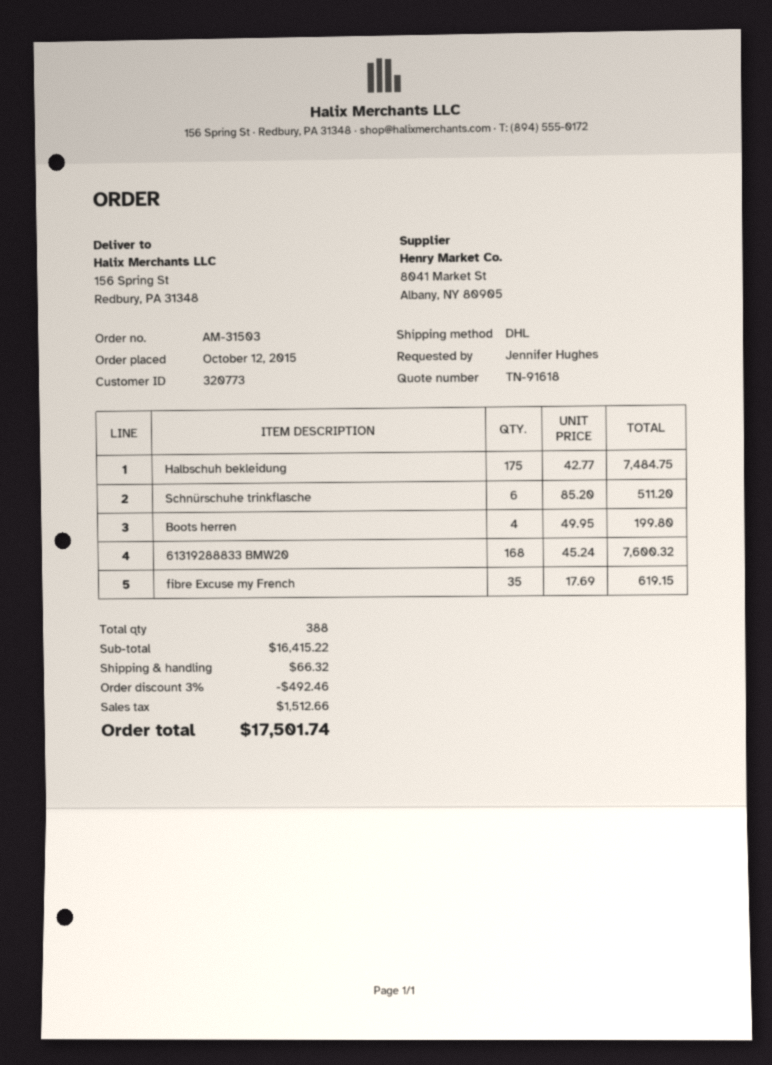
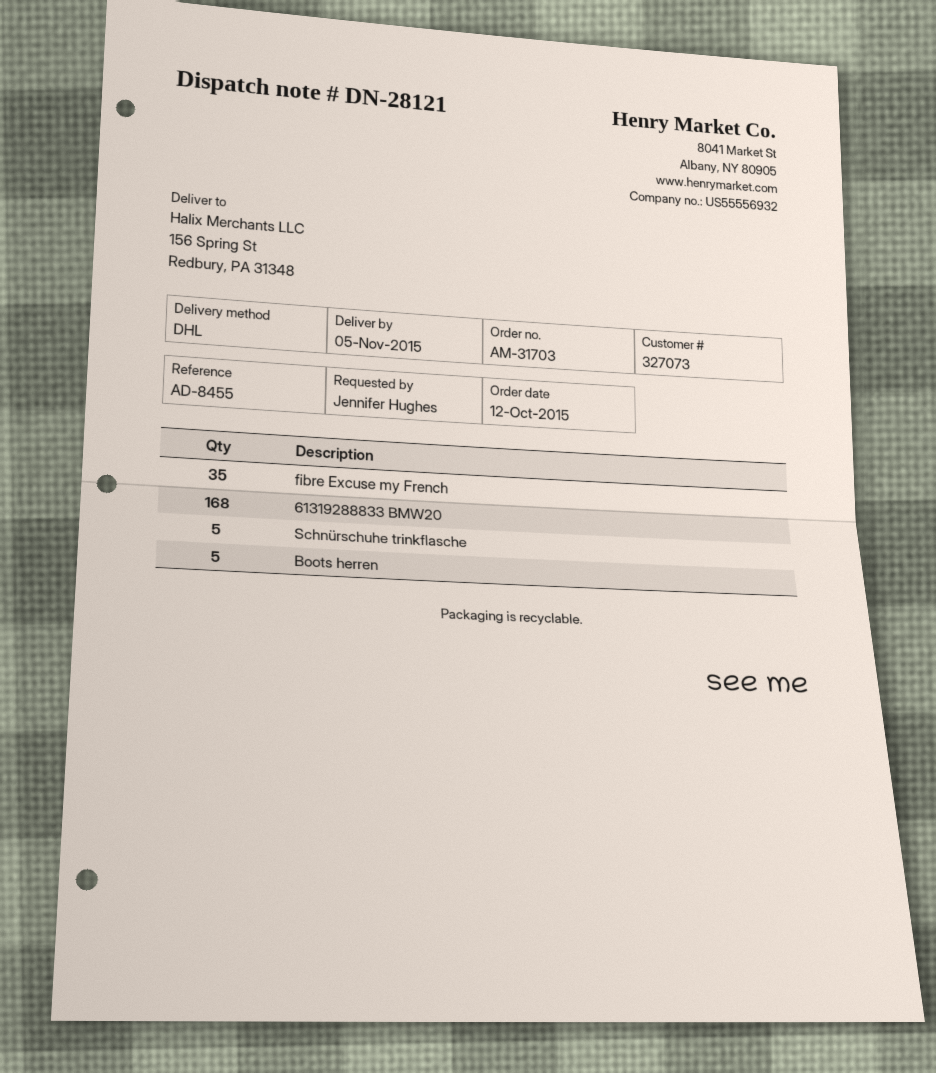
order number: AM-31503 -> AM-31703
customer number: 320773 -> 327073
Halbschuh bekleidung: 175 -> none
Schnürschuhe trinkflasche: 6 -> 5
Boots herren: 4 -> 5

